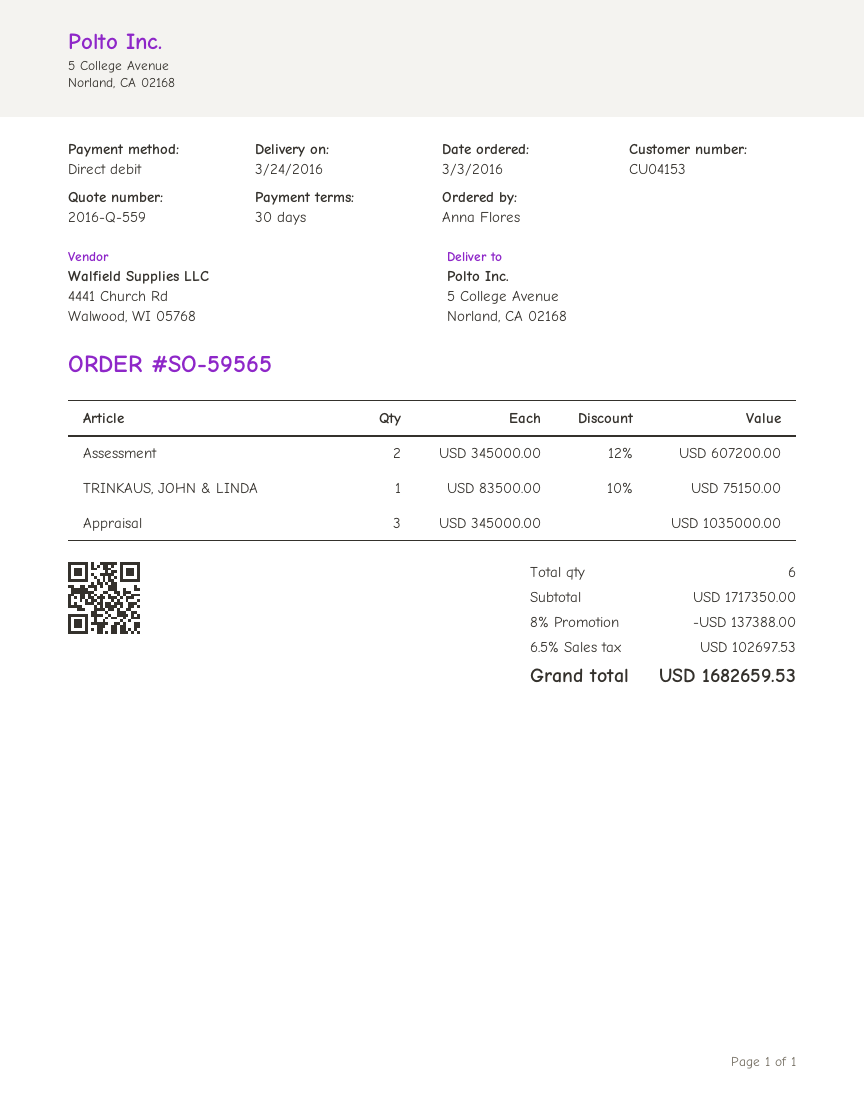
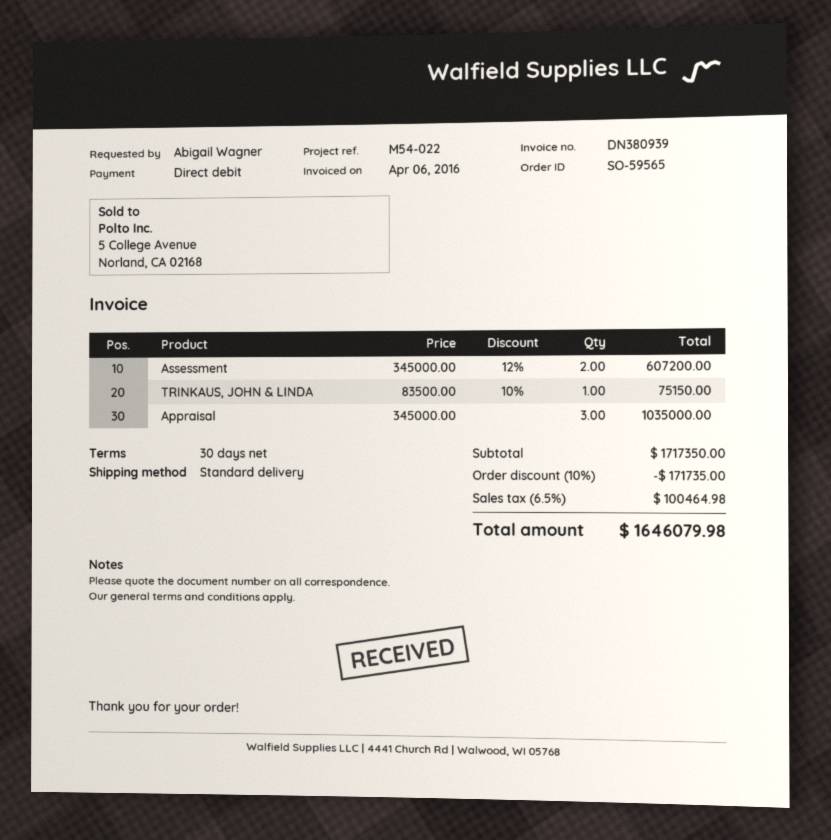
ordered by: Anna Flores -> Abigail Wagner
discount: 8% = 137388.00 -> 10% = 171735.00
tax: 6.5% = 102697.53 -> 6.5% = 100464.98
total: 1682659.53 -> 1646079.98

